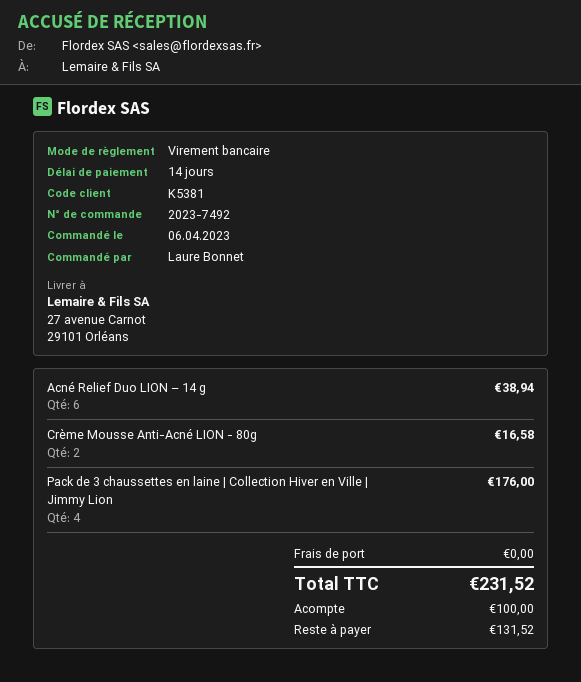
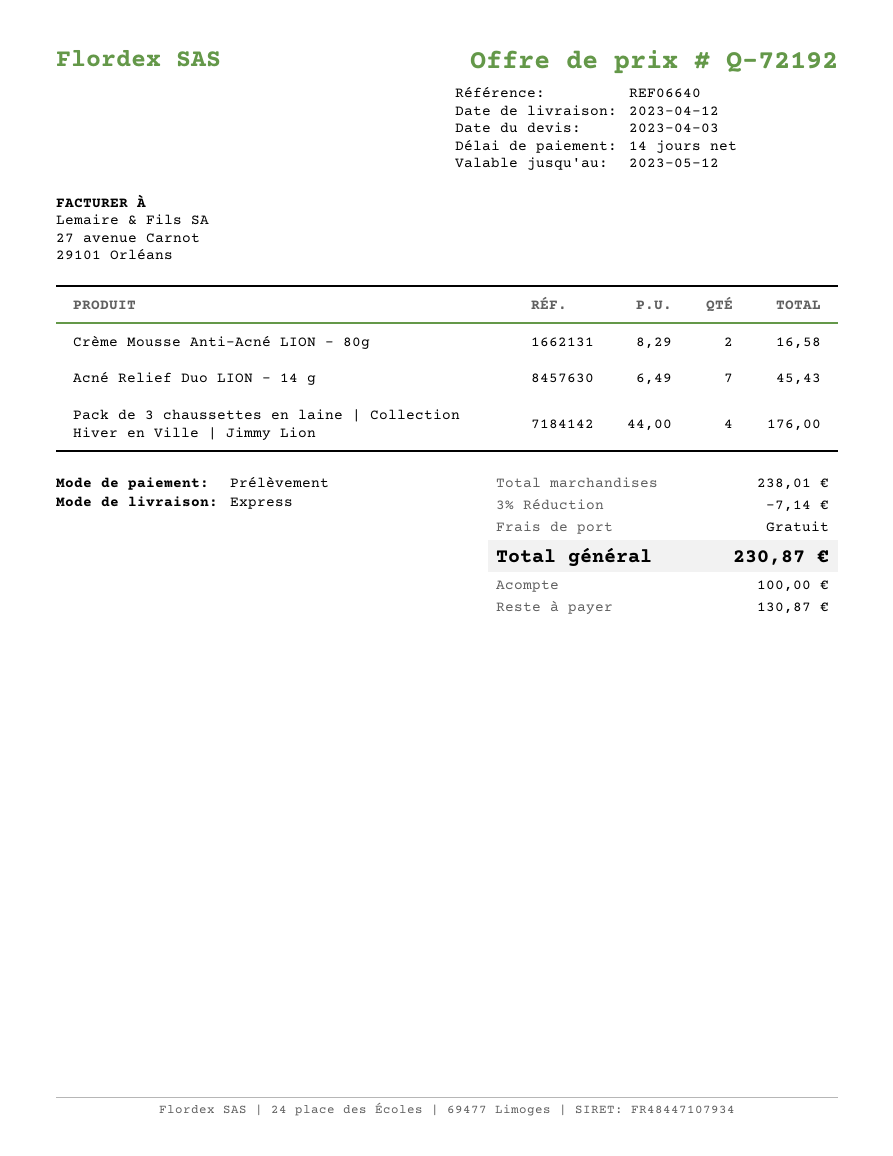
payment method: bank transfer -> direct debit
Acné Relief Duo LION – 14 g: 6 for 38.94 -> 7 for 45.43
discount: none -> 3% = 7.14
total: 231.52 -> 230.87
balance: 131.52 -> 130.87

